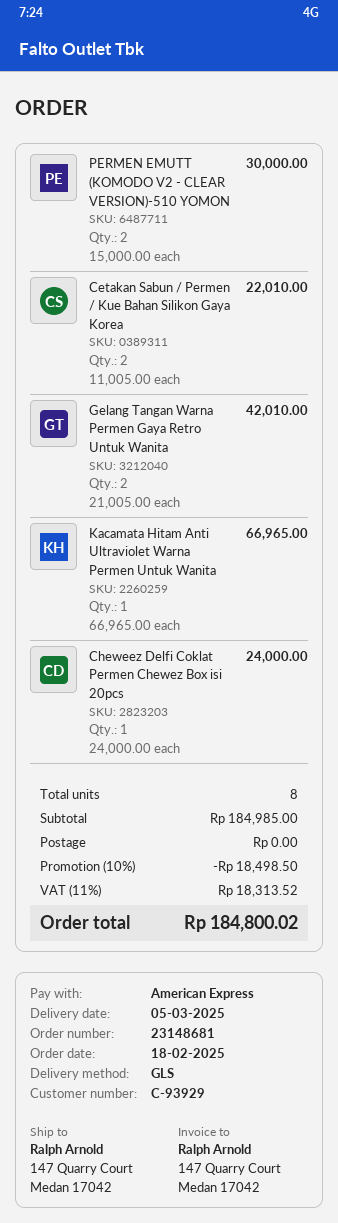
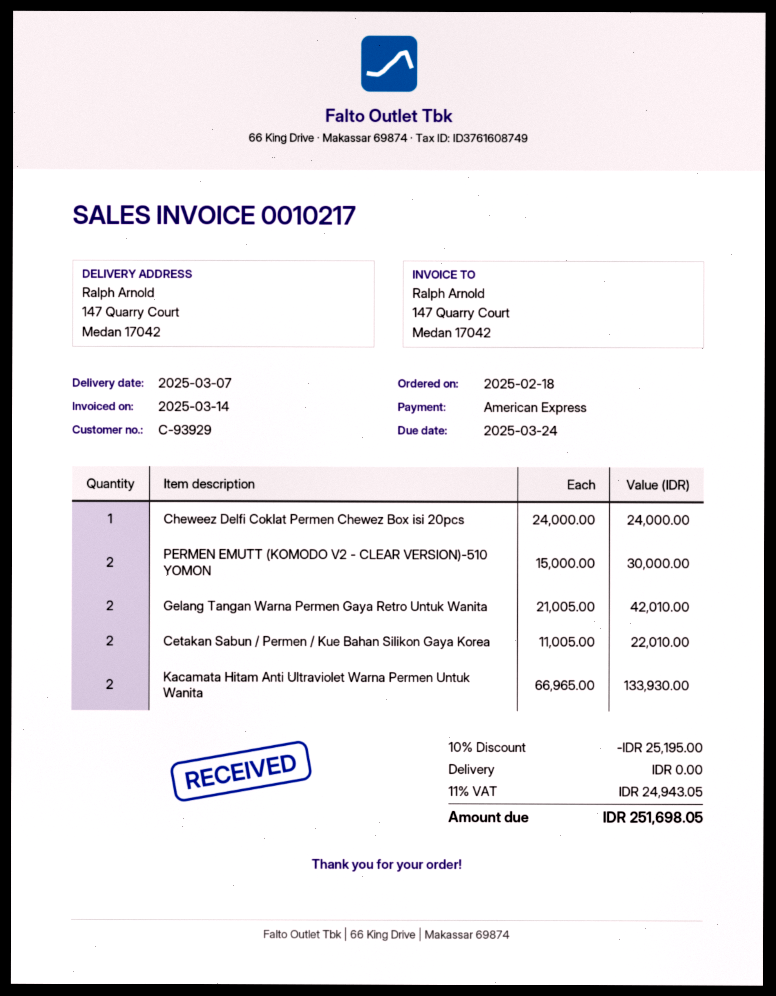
delivery date: 2025-03-05 -> 2025-03-07
Kacamata Hitam Anti Ultraviolet Warna Permen Untuk Wanita: 1 x 66965.00 = 66965.00 -> 2 x 66965.00 = 133930.00
discount: 10% = 18498.50 -> 10% = 25195.00
tax: 11% = 18313.52 -> 11% = 24943.05
total: 184800.02 -> 251698.05

